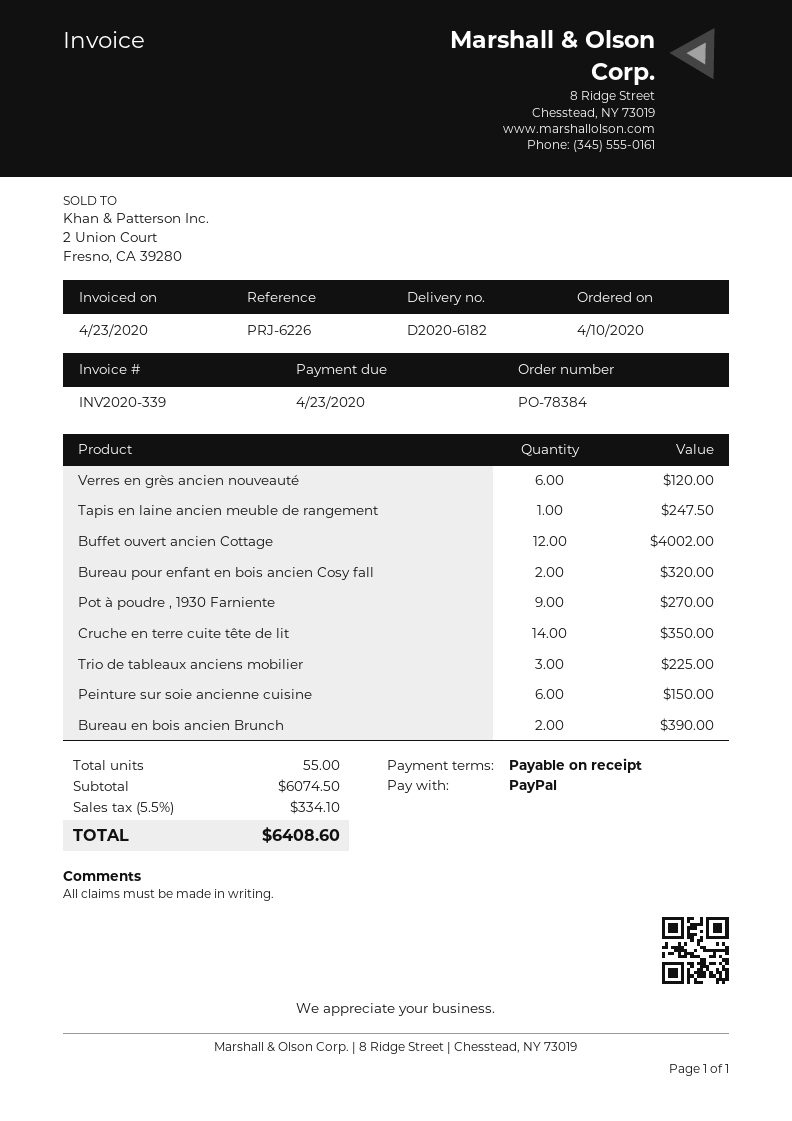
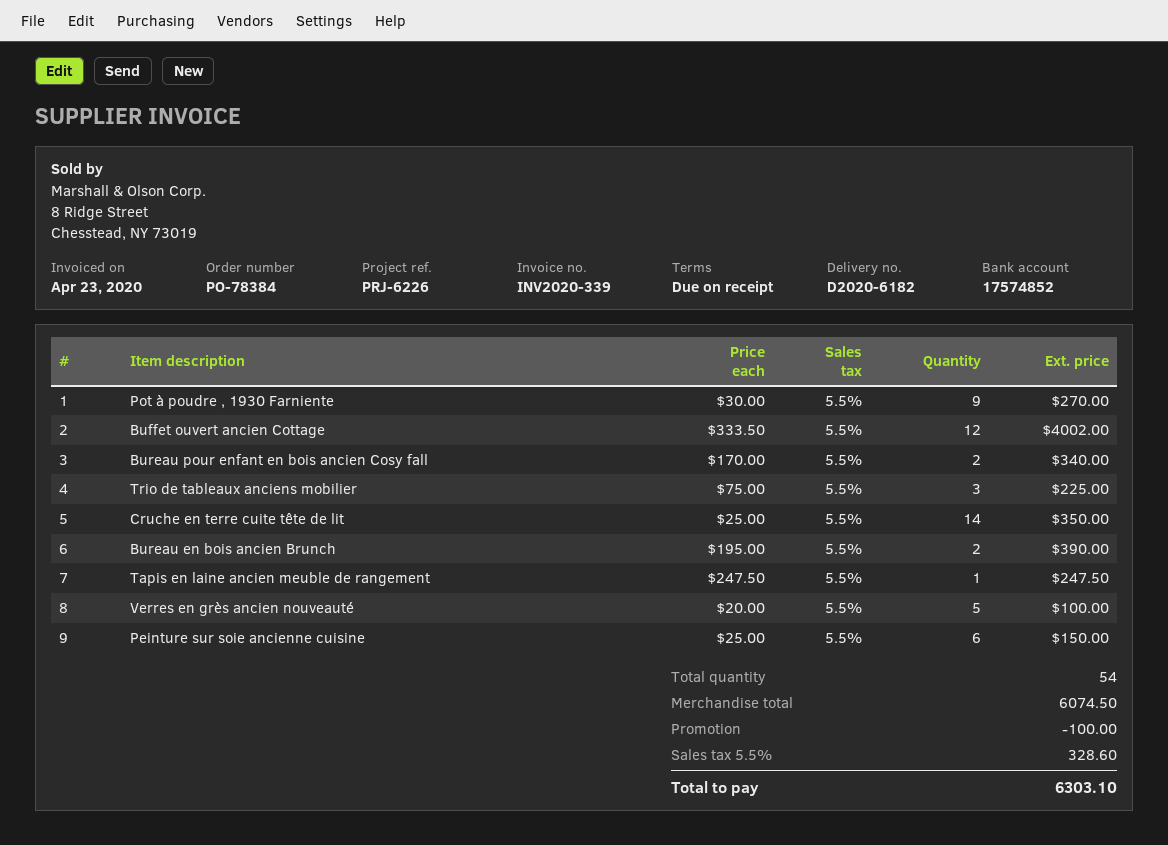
Verres en grès ancien nouveauté: 6 for 120.00 -> 5 for 100.00
Bureau pour enfant en bois ancien Cosy fall: 2 for 320.00 -> 2 for 340.00
total quantity: 55 -> 54
discount: none -> 100.00
tax: 5.5% = 334.10 -> 5.5% = 328.60
total: 6408.60 -> 6303.10

